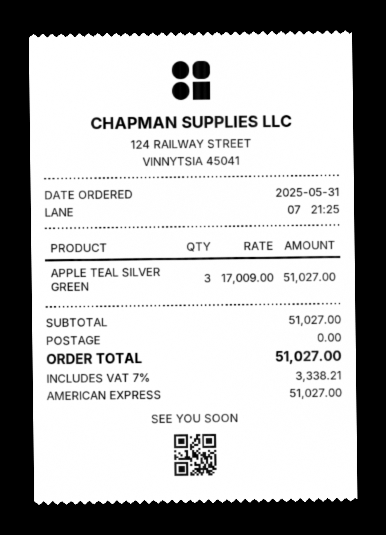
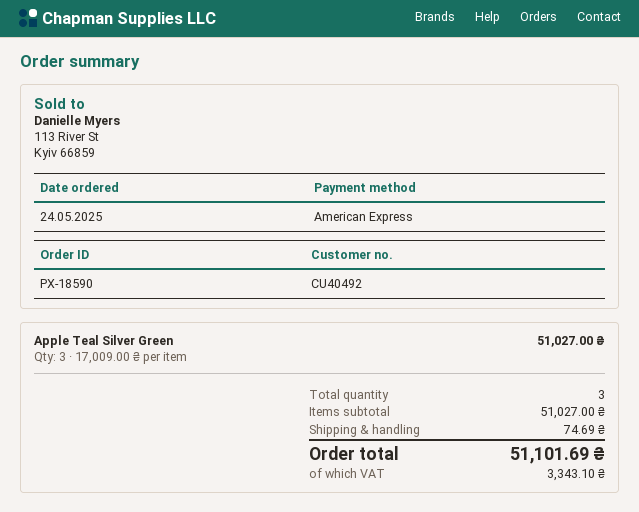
order date: 2025-05-31 -> 2025-05-24
shipping: 0.00 -> 74.69
tax: 3338.21 -> 3343.10
total: 51027.00 -> 51101.69

